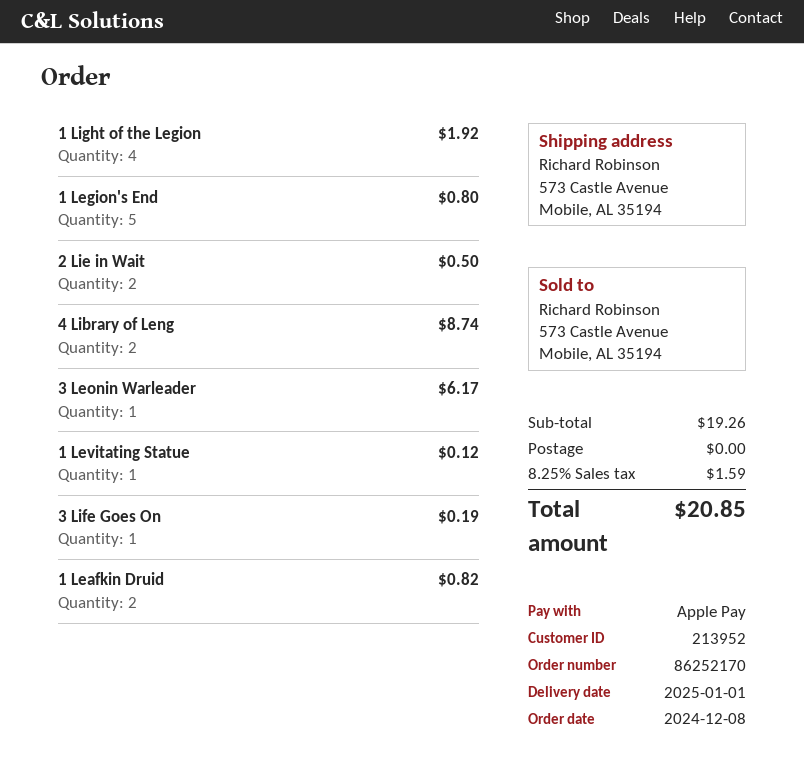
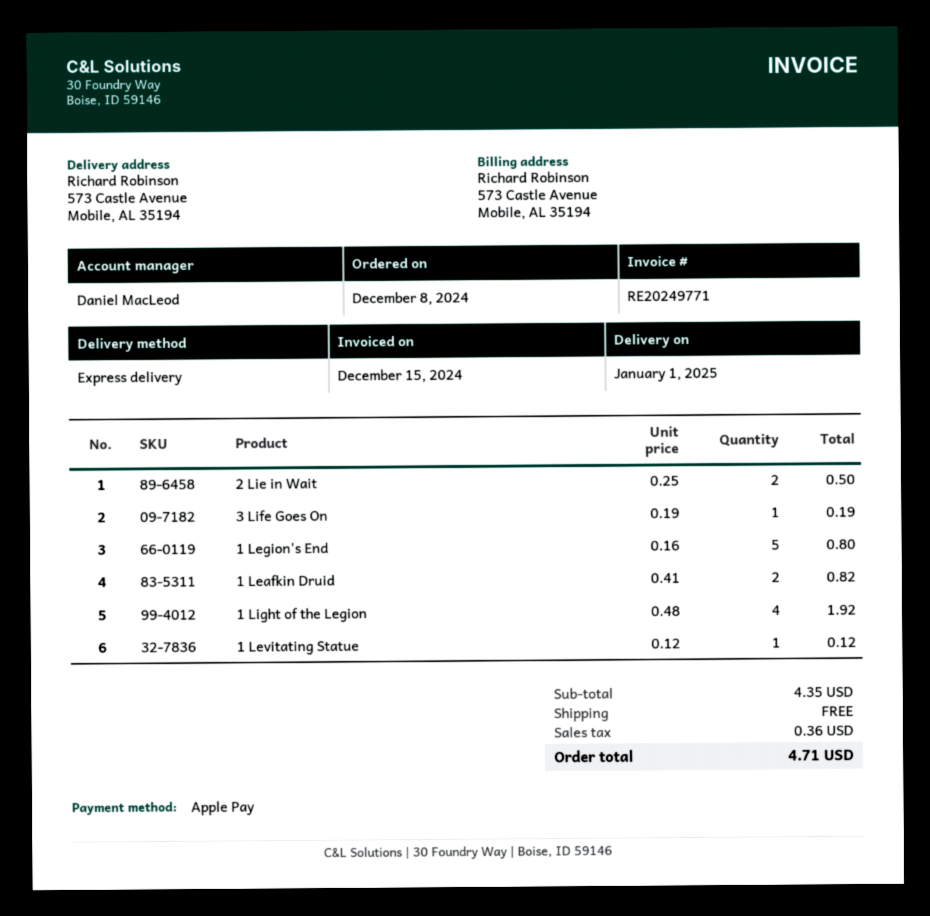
4 Library of Leng: 2 for 8.74 -> none
3 Leonin Warleader: 1 for 6.17 -> none
subtotal: 19.26 -> 4.35
tax: 1.59 -> 0.36
total: 20.85 -> 4.71

